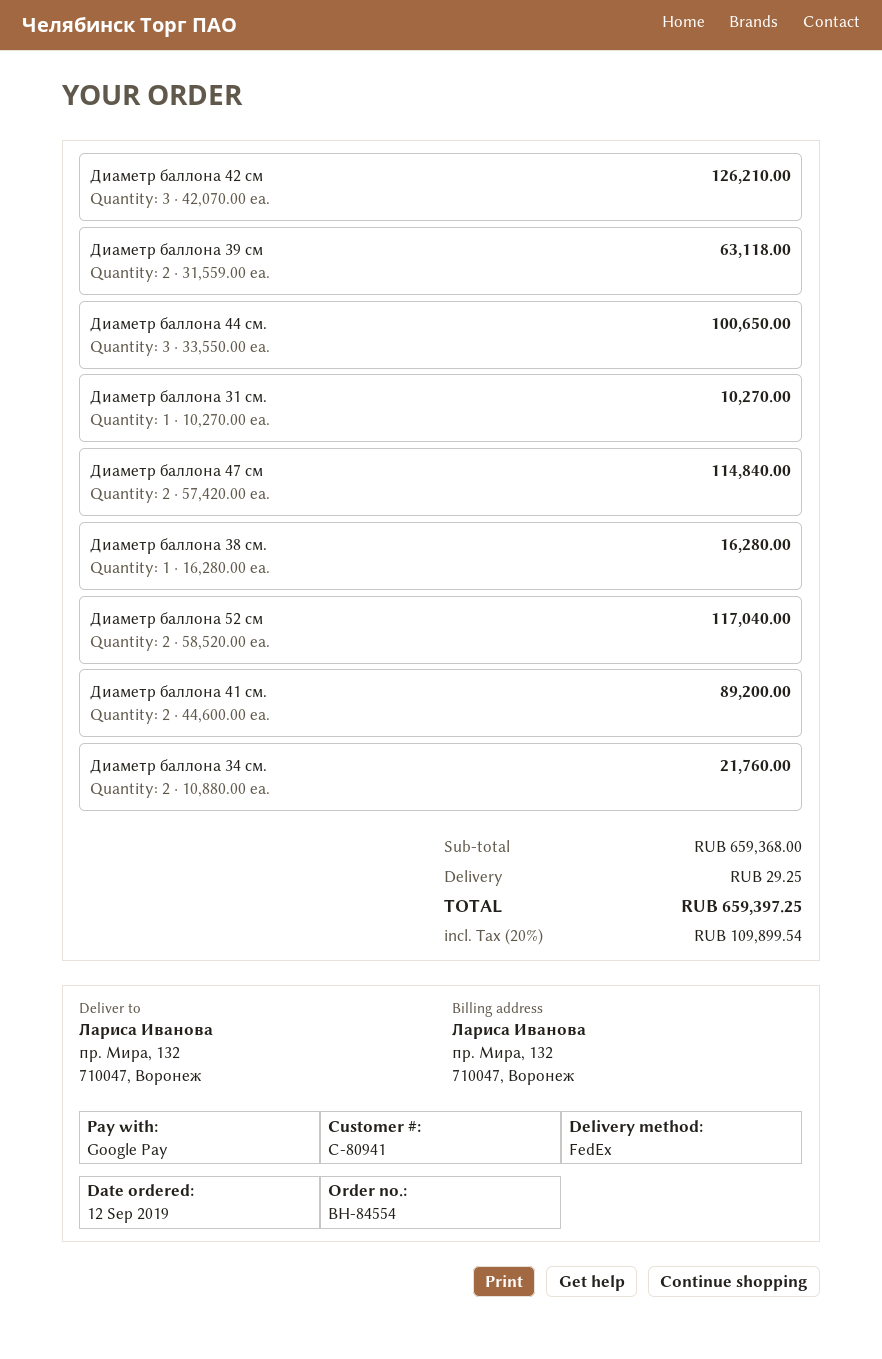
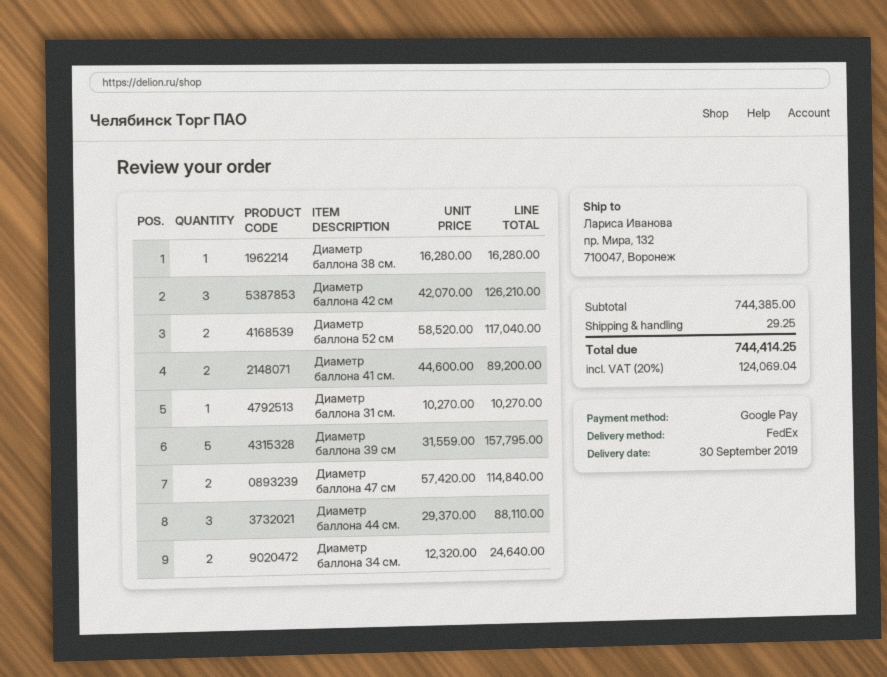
Диаметр баллона 39 см: 2 x 31559.00 = 63118.00 -> 5 x 31559.00 = 157795.00
Диаметр баллона 44 см.: 3 x 33550.00 = 100650.00 -> 3 x 29370.00 = 88110.00
Диаметр баллона 34 см.: 2 x 10880.00 = 21760.00 -> 2 x 12320.00 = 24640.00
subtotal: 659368.00 -> 744385.00
tax: 20% = 109899.54 -> 20% = 124069.04
total: 659397.25 -> 744414.25

